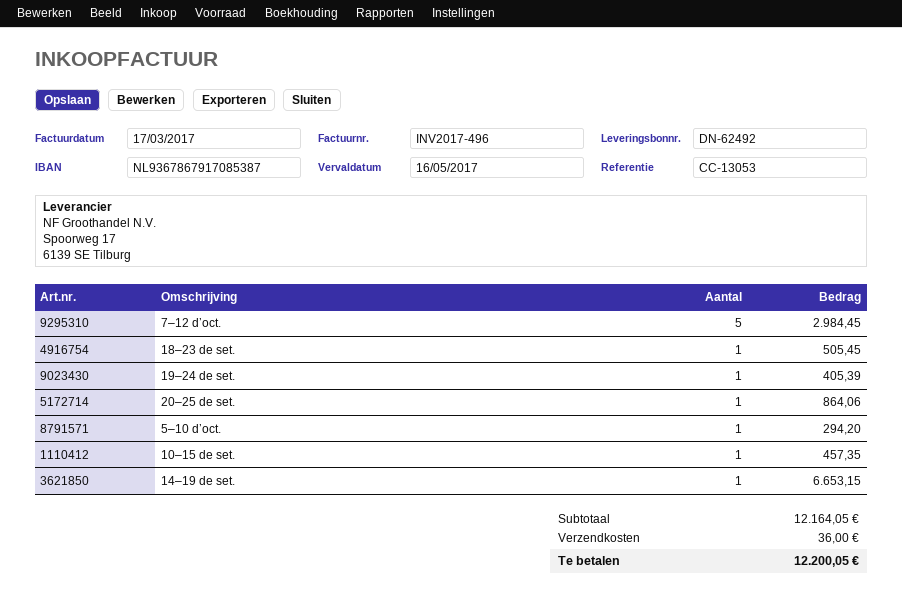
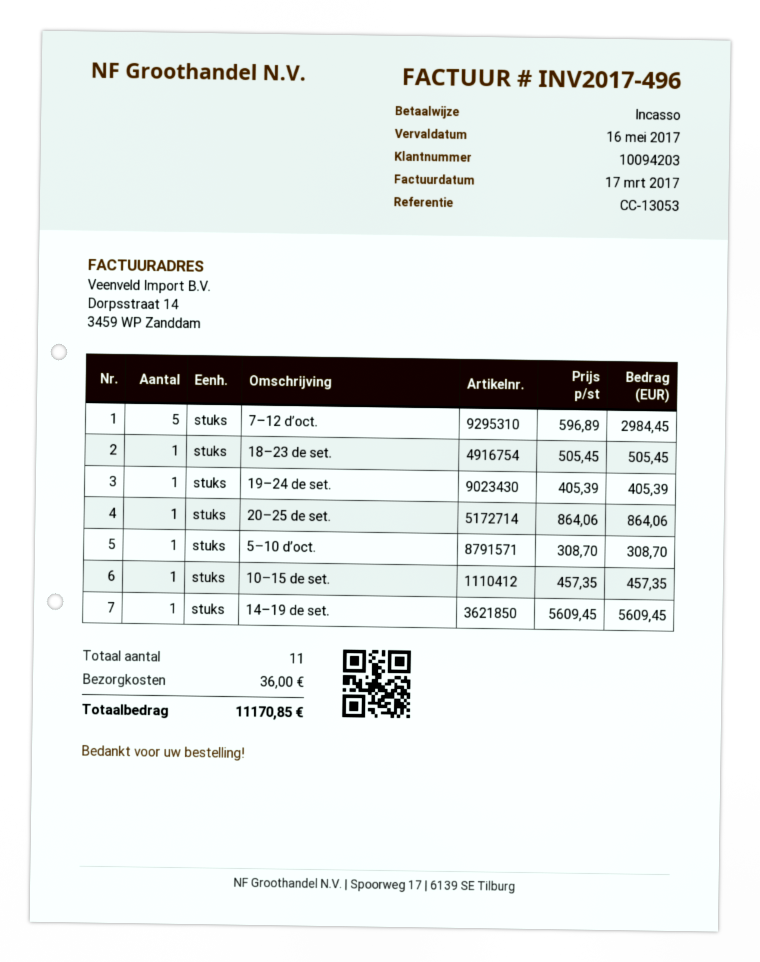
5–10 d’oct.: 1 for 294.20 -> 1 for 308.70
14–19 de set.: 1 for 6653.15 -> 1 for 5609.45
total: 12200.05 -> 11170.85

